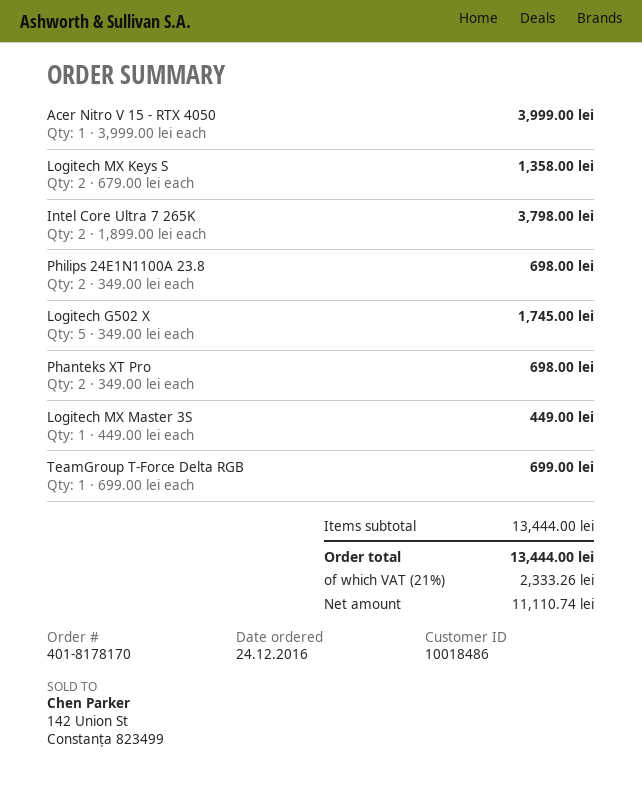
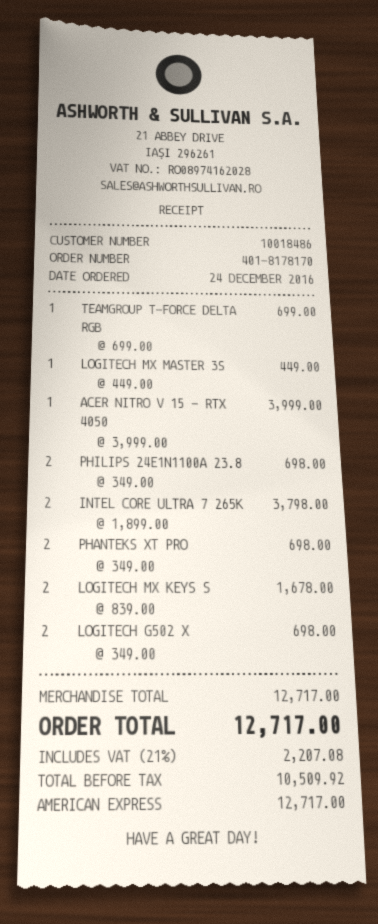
Logitech MX Keys S: 2 x 679.00 = 1358.00 -> 2 x 839.00 = 1678.00
Logitech G502 X: 5 x 349.00 = 1745.00 -> 2 x 349.00 = 698.00
subtotal: 13444.00 -> 12717.00
net: 11110.74 -> 10509.92
tax: 21% = 2333.26 -> 21% = 2207.08
total: 13444.00 -> 12717.00

